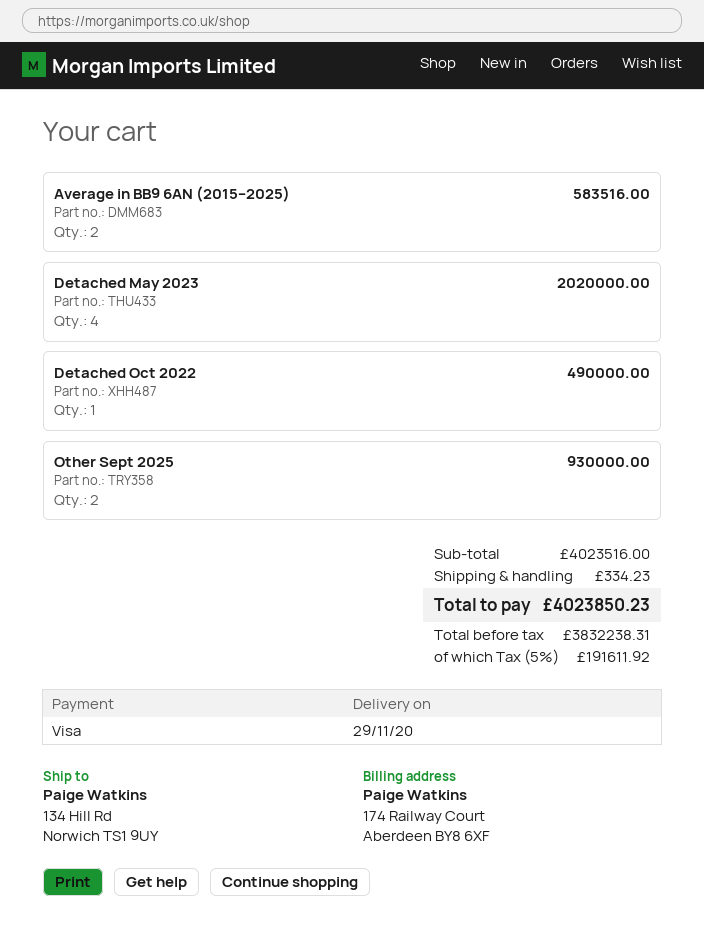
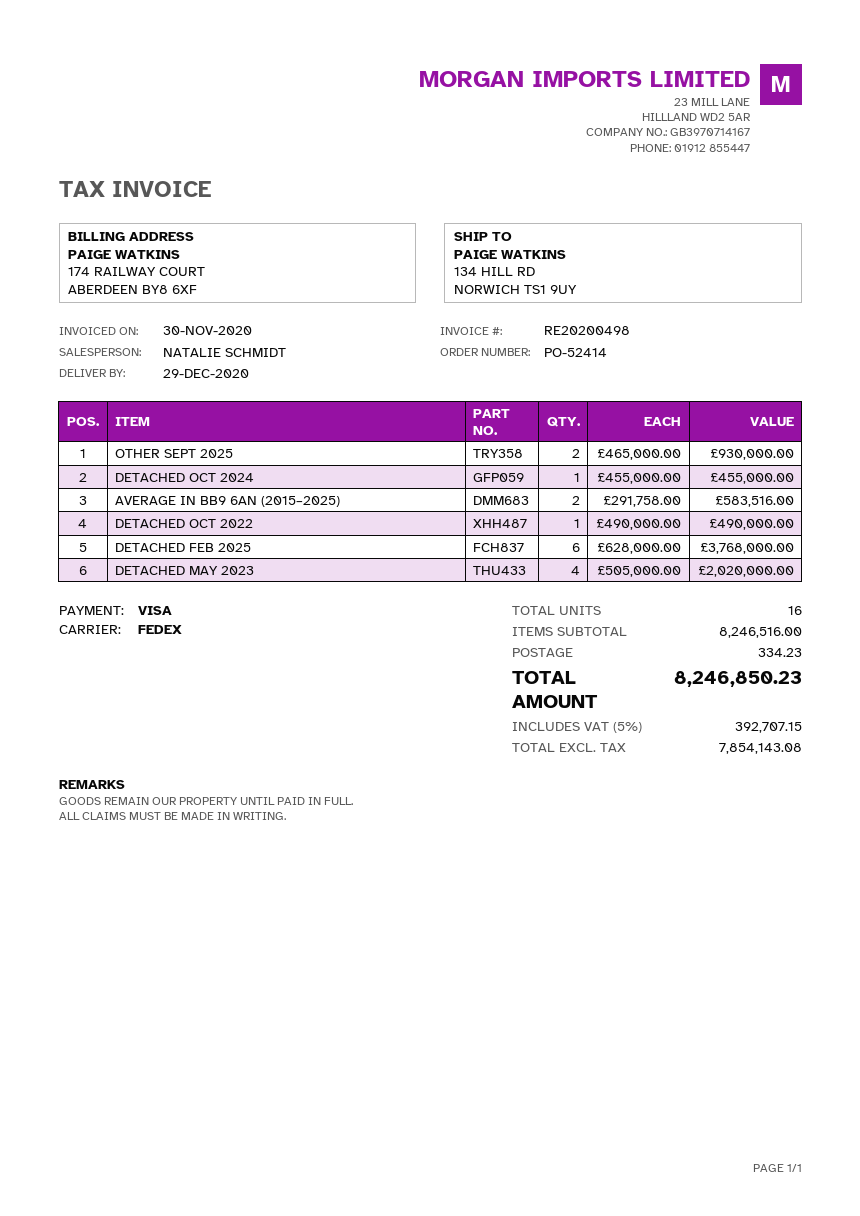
delivery date: 2020-11-29 -> 2020-12-29
DETACHED OCT 2024: none -> 1 for 455000.00
DETACHED FEB 2025: none -> 6 for 3768000.00
subtotal: 4023516.00 -> 8246516.00
net: 3832238.31 -> 7854143.08
tax: 5% = 191611.92 -> 5% = 392707.15
total: 4023850.23 -> 8246850.23

